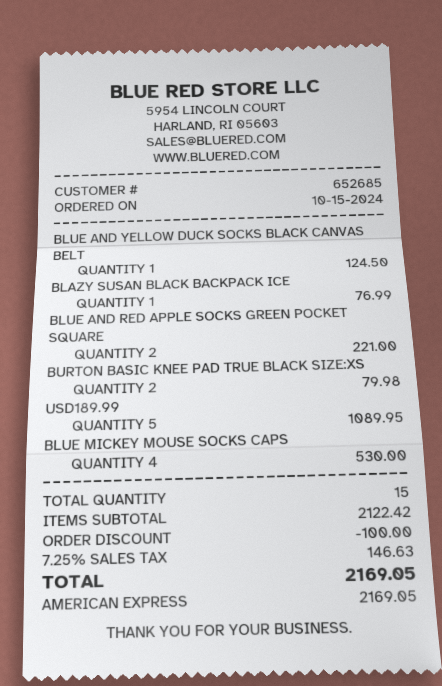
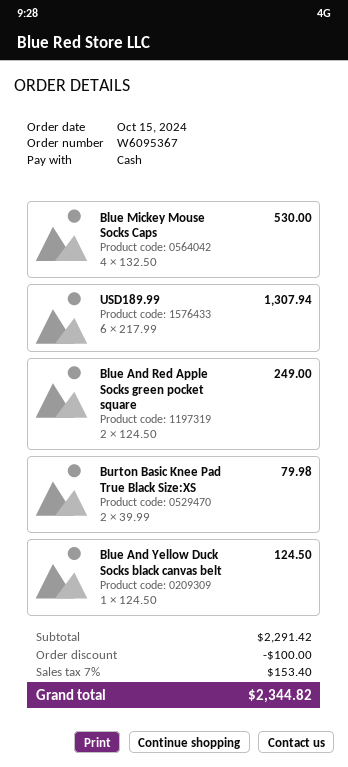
payment method: American Express -> cash
BLAZY SUSAN BLACK BACKPACK ICE: 1 for 76.99 -> none
BLUE AND RED APPLE SOCKS GREEN POCKET SQUARE: 2 for 221.00 -> 2 for 249.00
USD189.99: 5 for 1089.95 -> 6 for 1307.94
subtotal: 2122.42 -> 2291.42
tax: 7.25% = 146.63 -> 7% = 153.40
total: 2169.05 -> 2344.82

